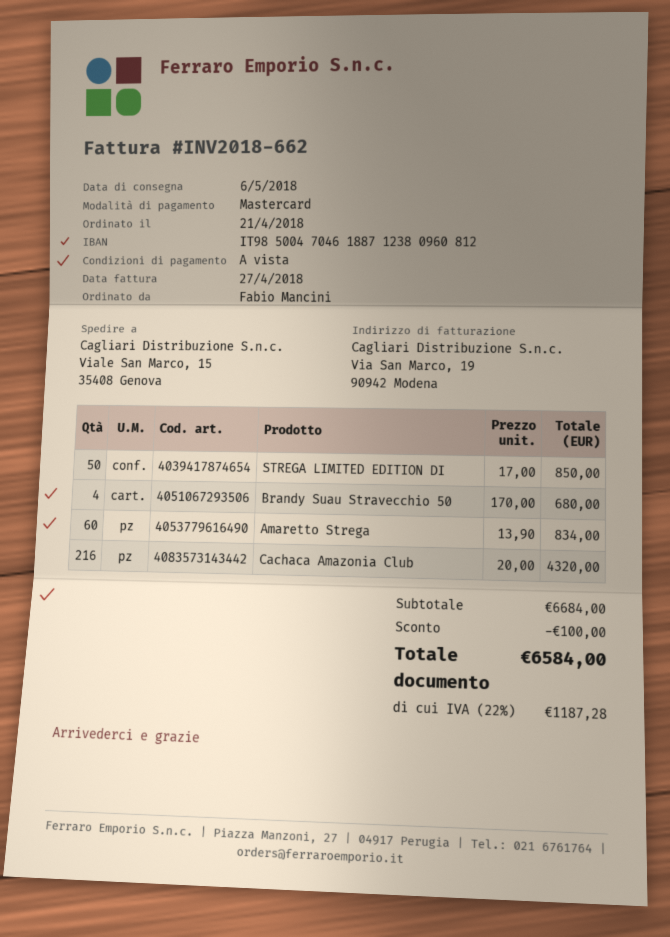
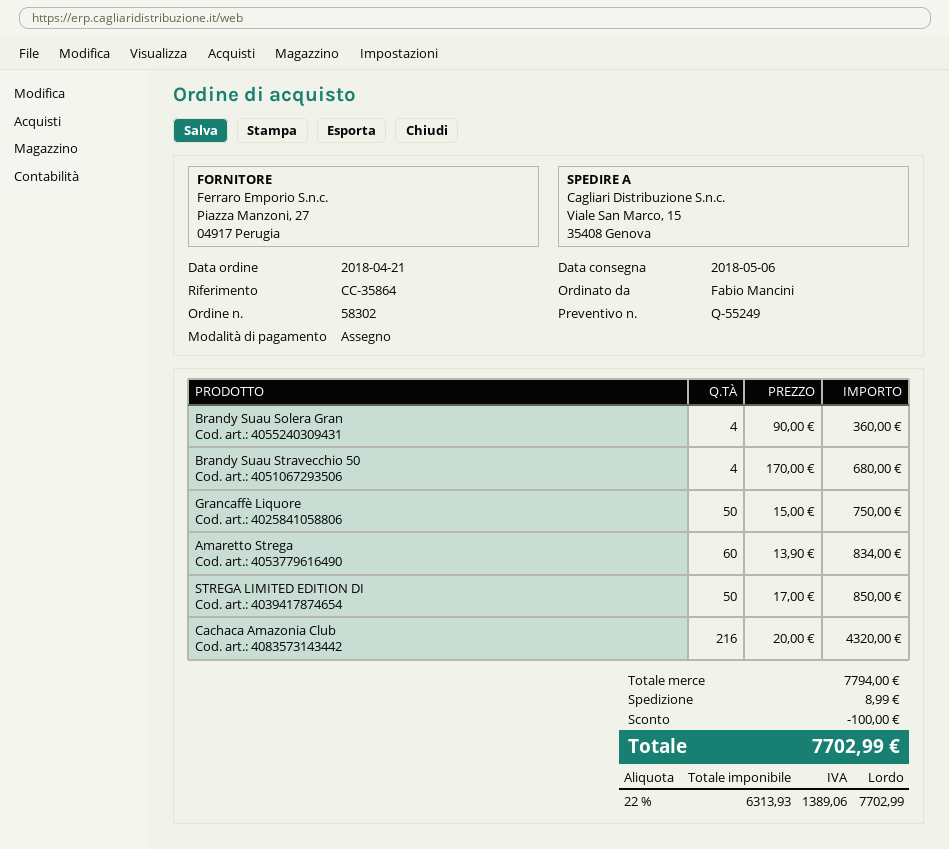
payment method: Mastercard -> cheque
Brandy Suau Solera Gran: none -> 4 x 90.00 = 360.00
Grancaffè Liquore: none -> 50 x 15.00 = 750.00
subtotal: 6684.00 -> 7794.00
shipping: none -> 8.99
tax: 22% = 1187.28 -> 22% = 1389.06
total: 6584.00 -> 7702.99

